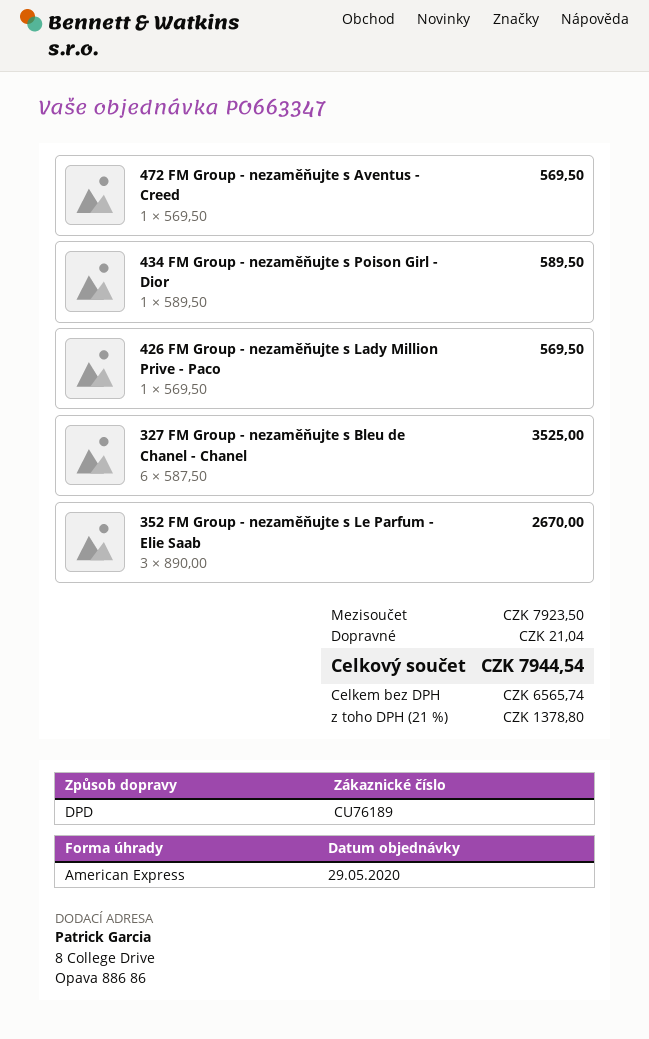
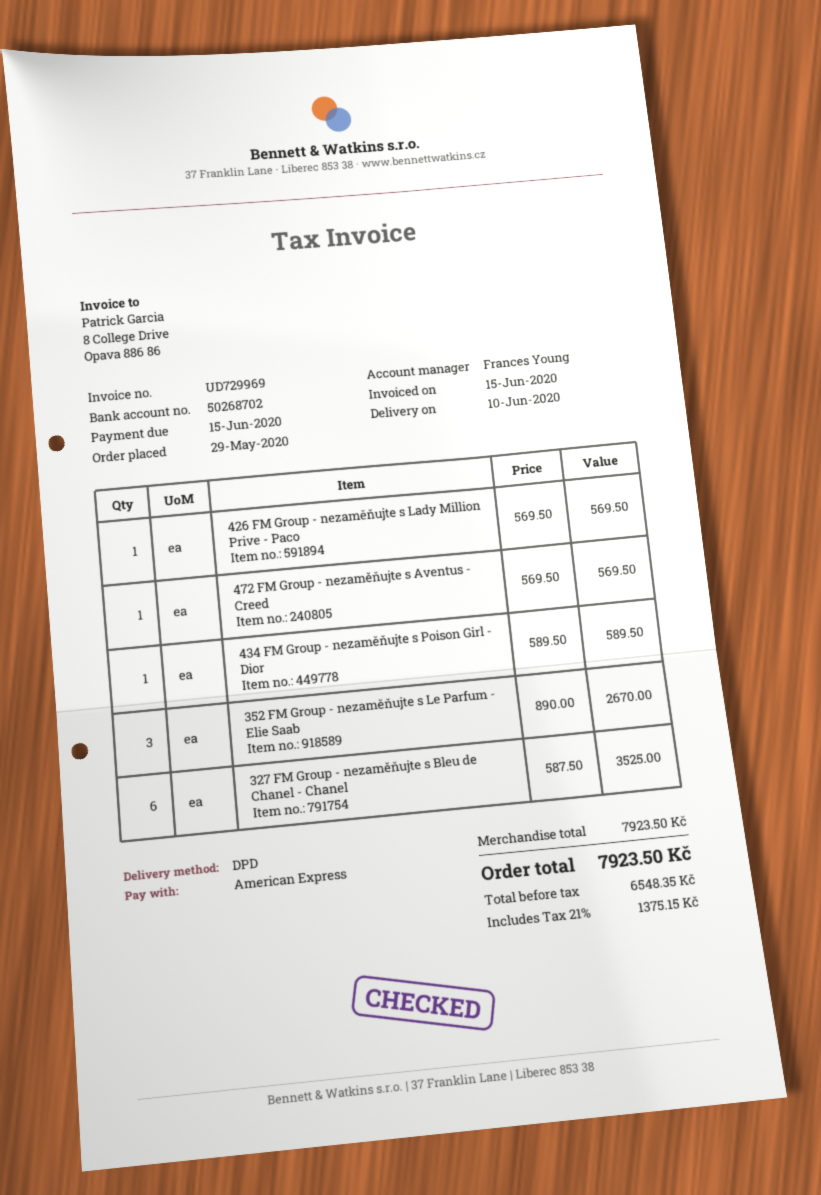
shipping: 21.04 -> none
net: 6565.74 -> 6548.35
tax: 21% = 1378.80 -> 21% = 1375.15
total: 7944.54 -> 7923.50

